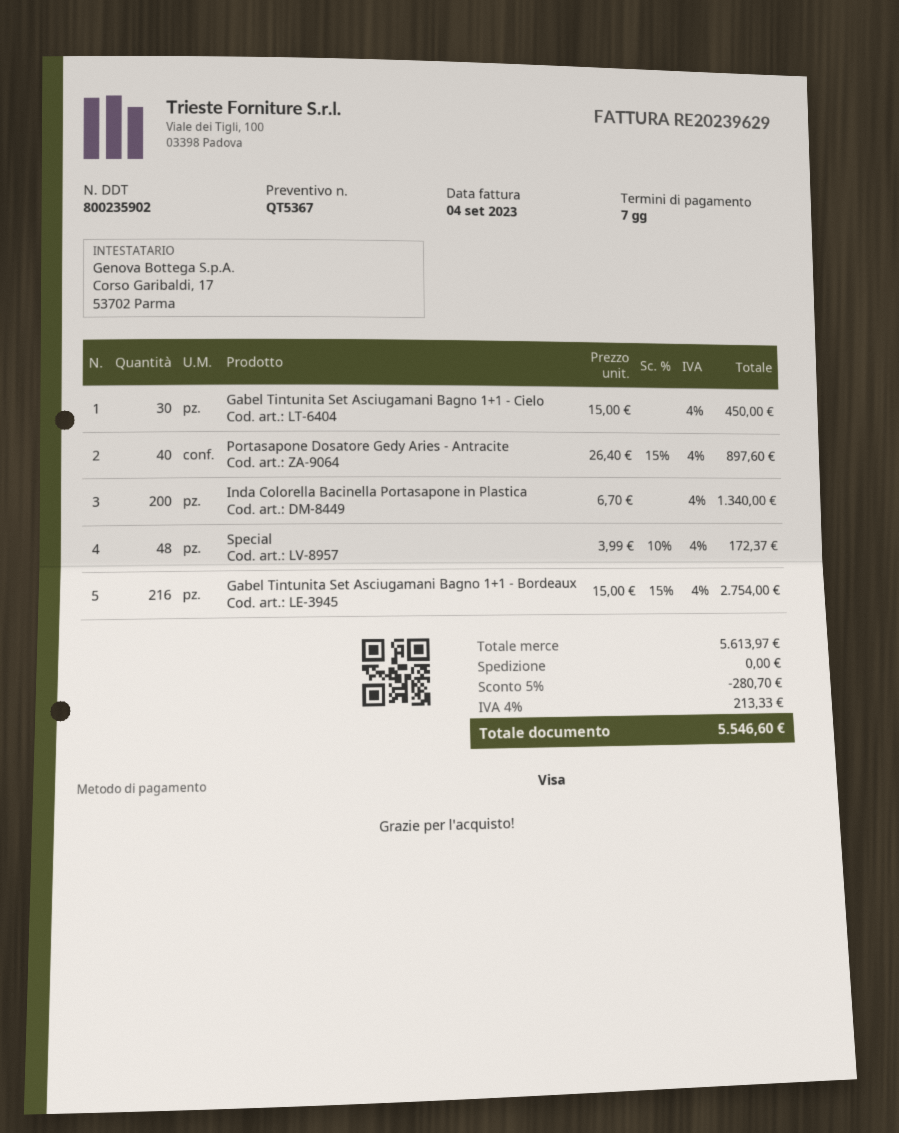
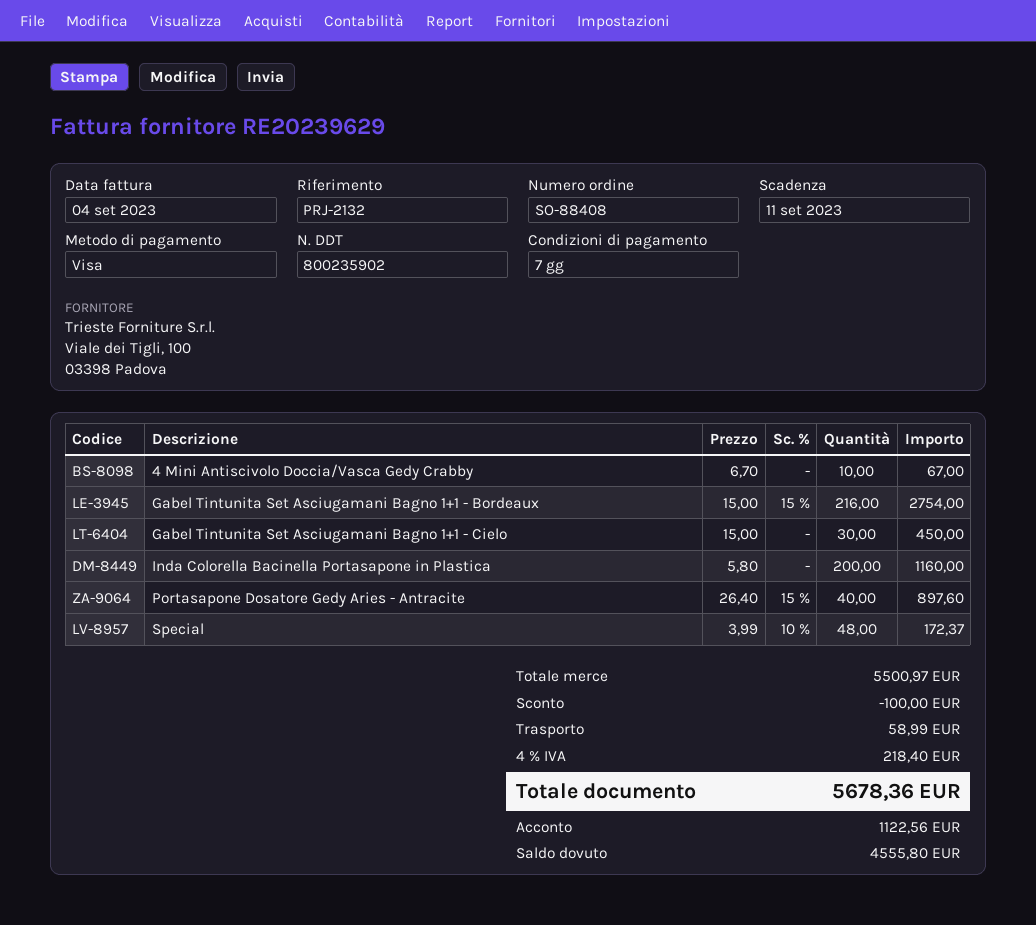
Inda Colorella Bacinella Portasapone in Plastica: 200 x 6.70 = 1340.00 -> 200 x 5.80 = 1160.00
4 Mini Antiscivolo Doccia/Vasca Gedy Crabby: none -> 10 x 6.70 = 67.00
subtotal: 5613.97 -> 5500.97
discount: 280.70 -> 100.00
shipping: 0.00 -> 58.99
tax: 4% = 213.33 -> 4% = 218.40
total: 5546.60 -> 5678.36

